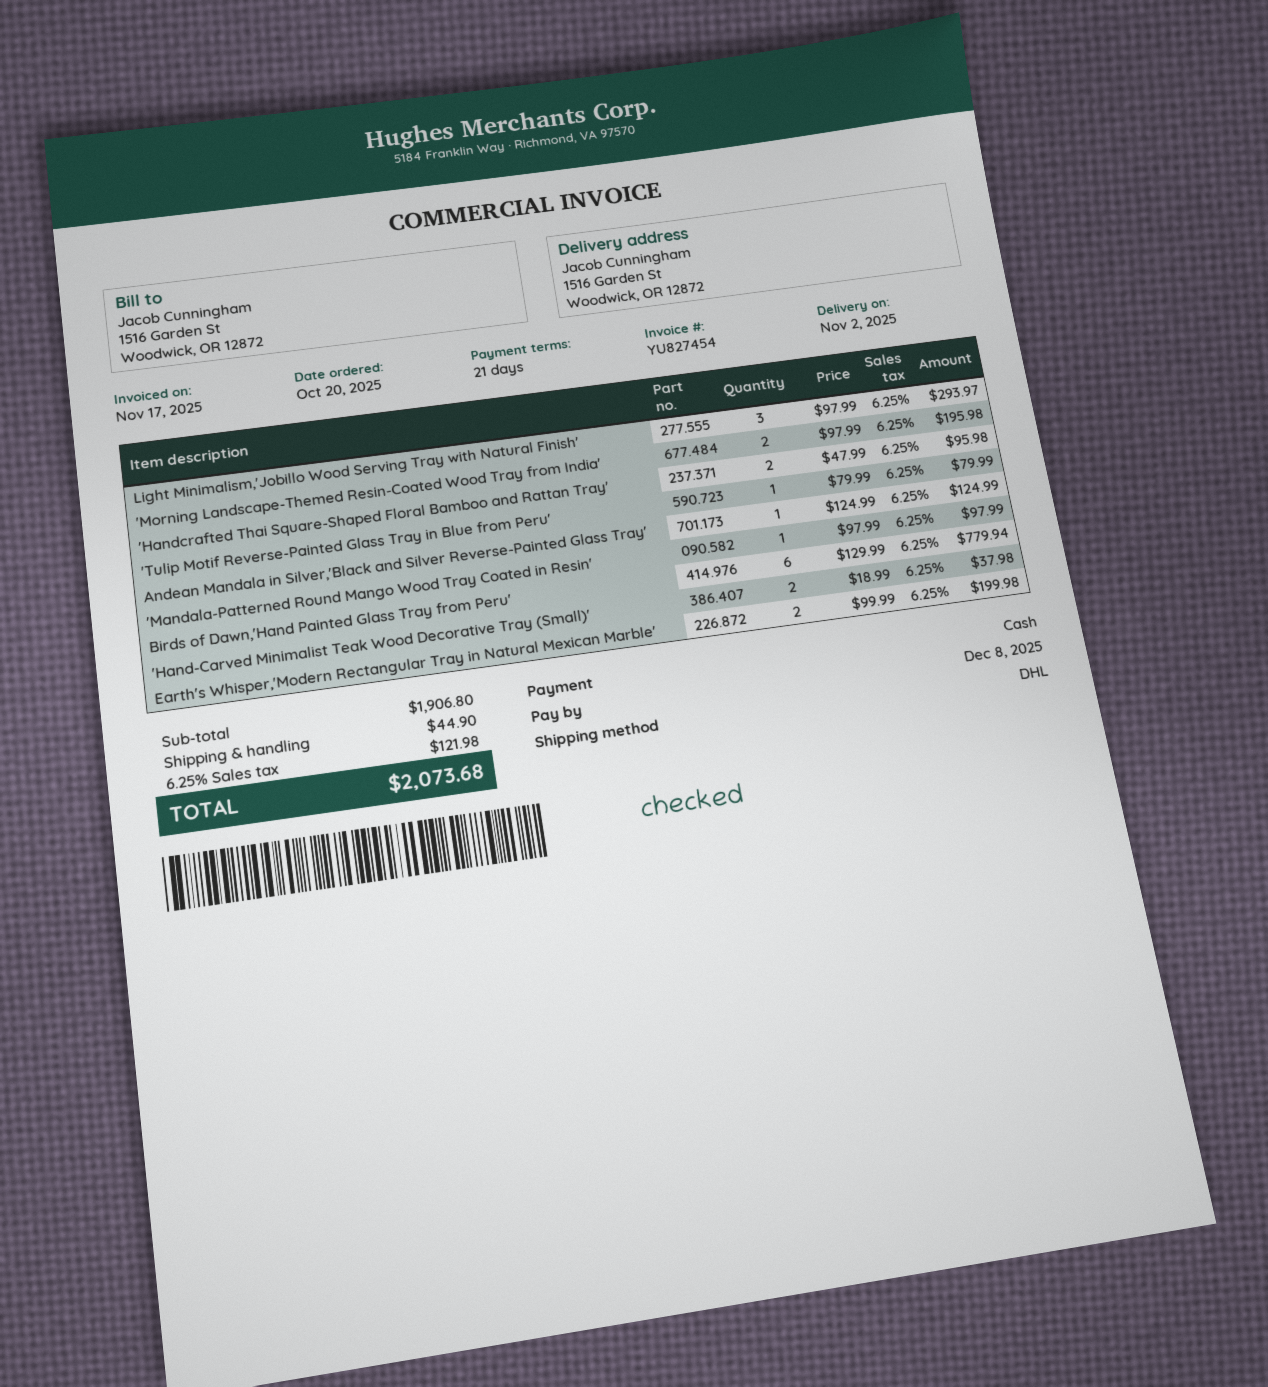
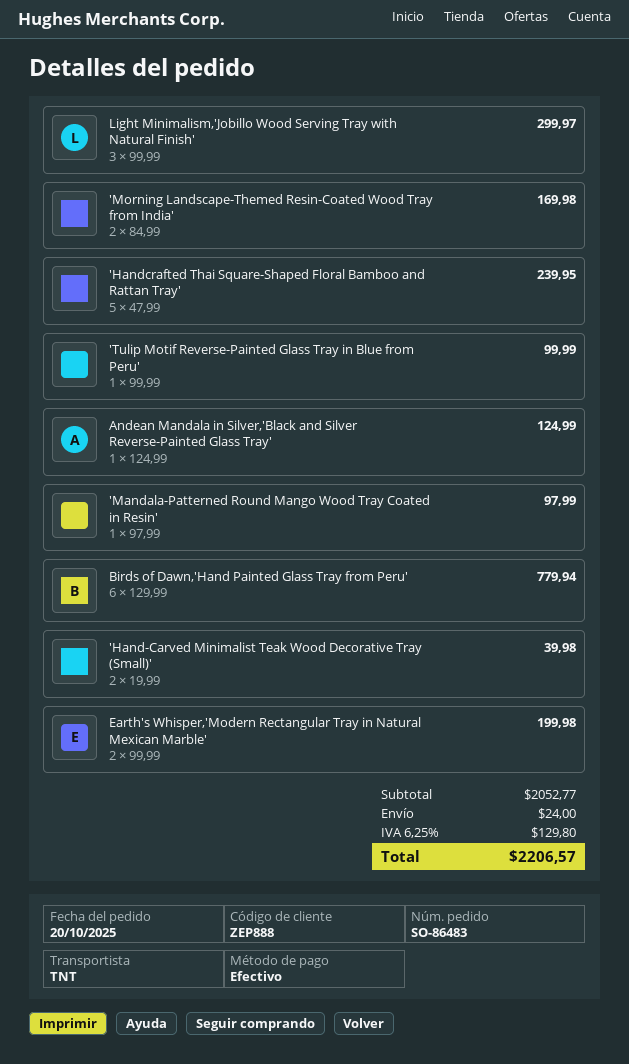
shipping method: DHL -> TNT
Light Minimalism,'Jobillo Wood Serving Tray with Natural Finish': 3 x 97.99 = 293.97 -> 3 x 99.99 = 299.97
'Morning Landscape-Themed Resin-Coated Wood Tray from India': 2 x 97.99 = 195.98 -> 2 x 84.99 = 169.98
'Handcrafted Thai Square-Shaped Floral Bamboo and Rattan Tray': 2 x 47.99 = 95.98 -> 5 x 47.99 = 239.95
'Tulip Motif Reverse-Painted Glass Tray in Blue from Peru': 1 x 79.99 = 79.99 -> 1 x 99.99 = 99.99
'Hand-Carved Minimalist Teak Wood Decorative Tray (Small)': 2 x 18.99 = 37.98 -> 2 x 19.99 = 39.98
subtotal: 1906.80 -> 2052.77
shipping: 44.90 -> 24.00
tax: 6.25% = 121.98 -> 6.25% = 129.80
total: 2073.68 -> 2206.57

